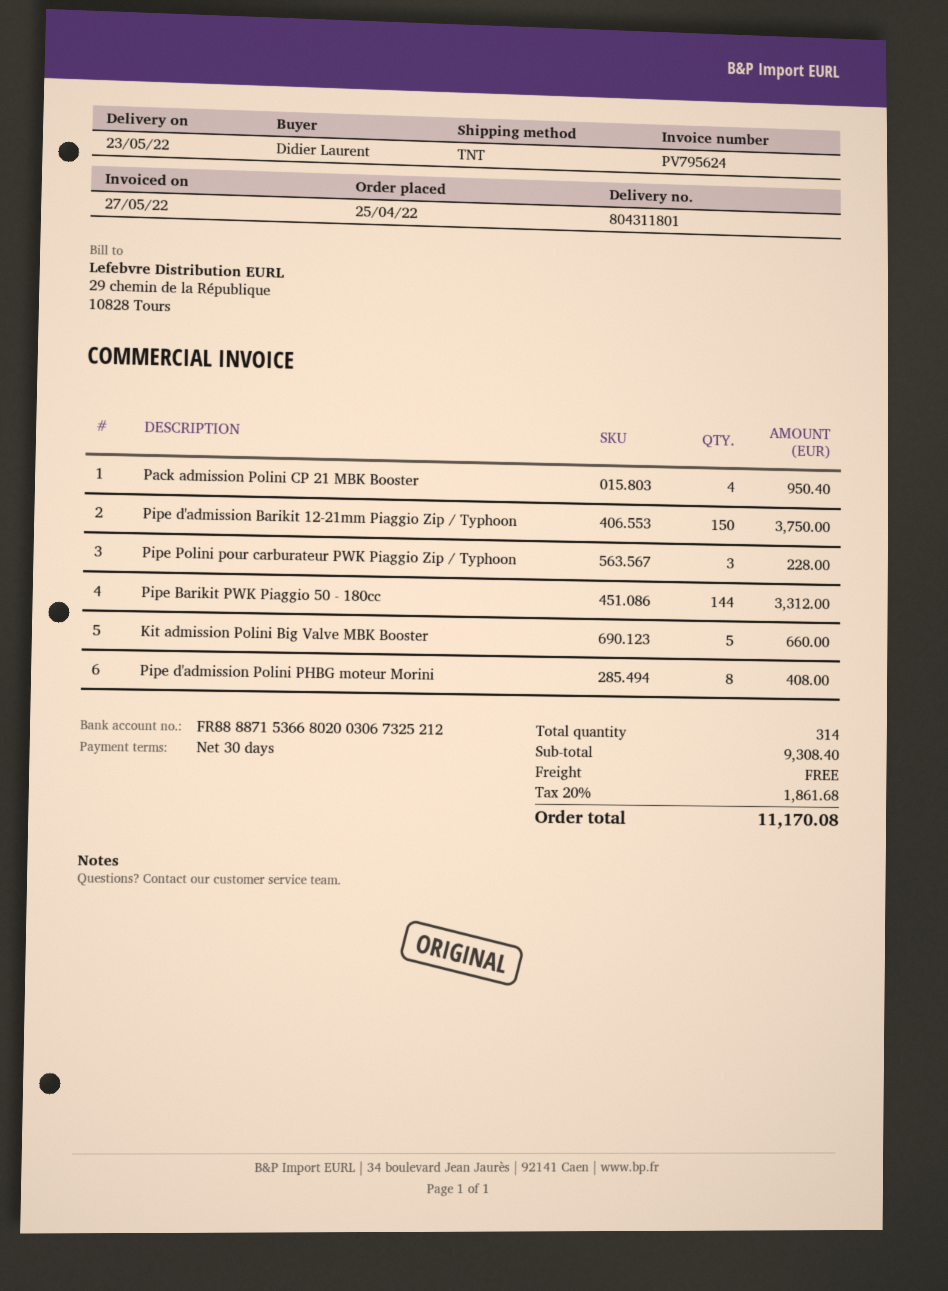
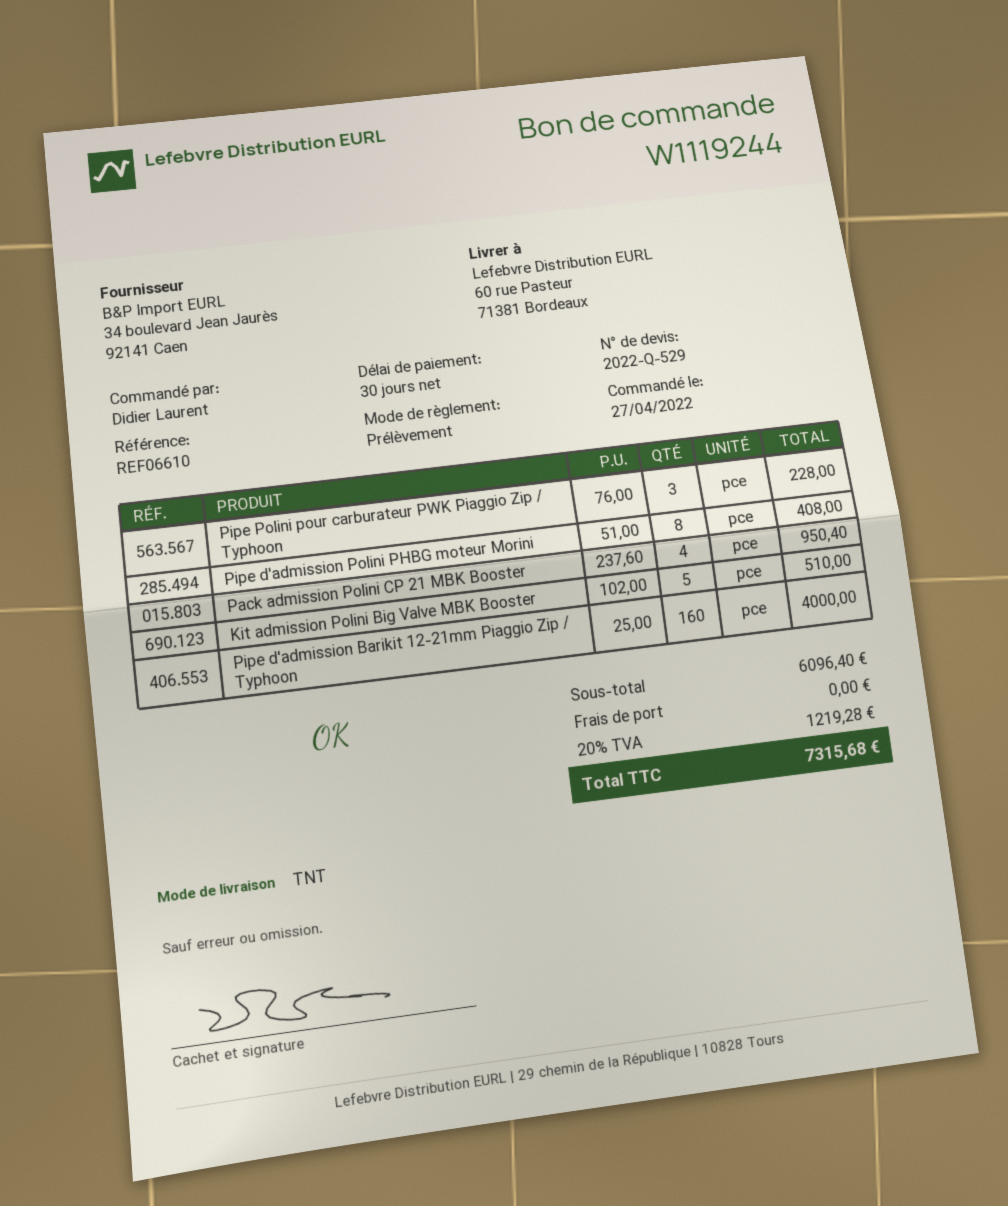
order date: 2022-04-25 -> 2022-04-27
Pipe d'admission Barikit 12-21mm Piaggio Zip / Typhoon: 150 for 3750.00 -> 160 for 4000.00
Pipe Barikit PWK Piaggio 50 - 180cc: 144 for 3312.00 -> none
Kit admission Polini Big Valve MBK Booster: 5 for 660.00 -> 5 for 510.00
subtotal: 9308.40 -> 6096.40
tax: 20% = 1861.68 -> 20% = 1219.28
total: 11170.08 -> 7315.68

